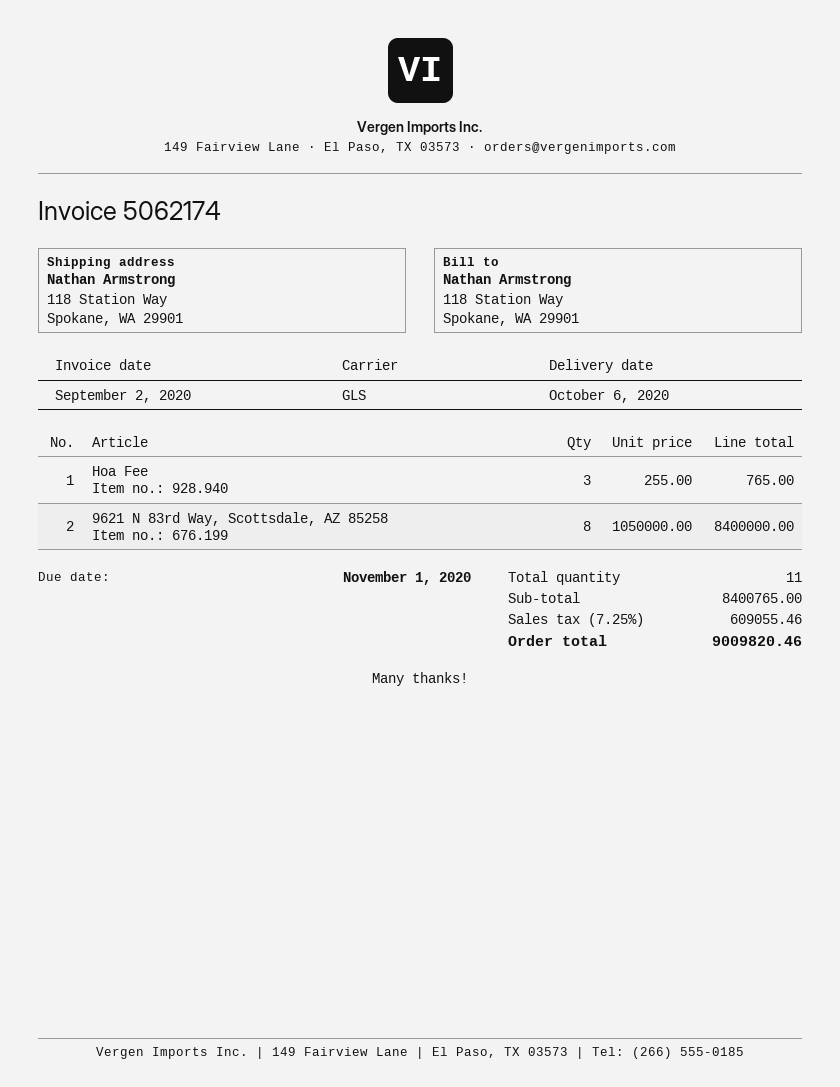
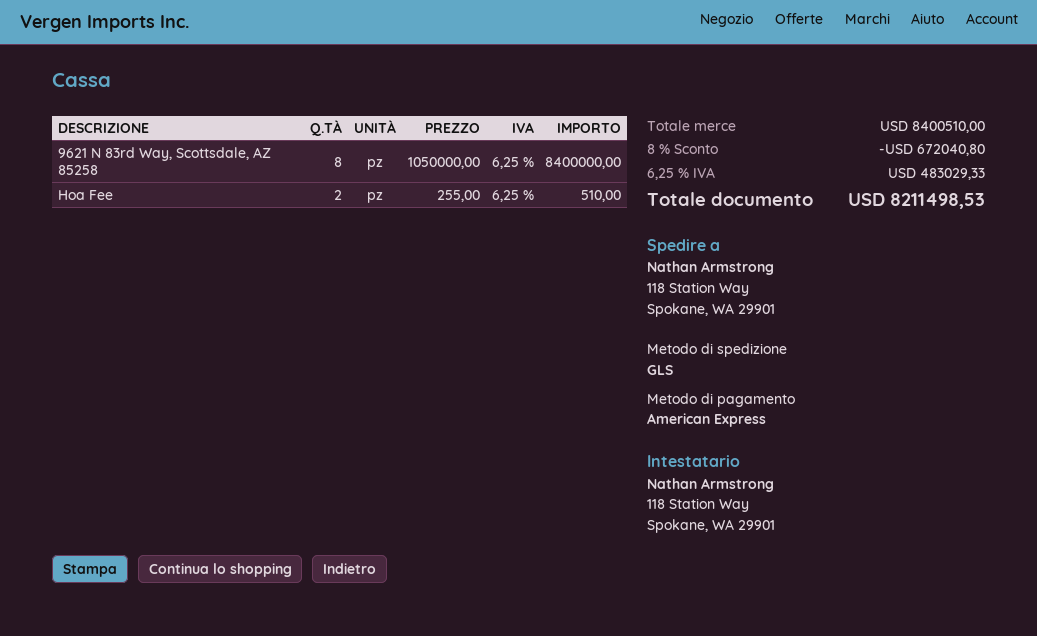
Hoa Fee: 3 x 255.00 = 765.00 -> 2 x 255.00 = 510.00
subtotal: 8400765.00 -> 8400510.00
discount: none -> 8% = 672040.80
tax: 7.25% = 609055.46 -> 6.25% = 483029.33
total: 9009820.46 -> 8211498.53

